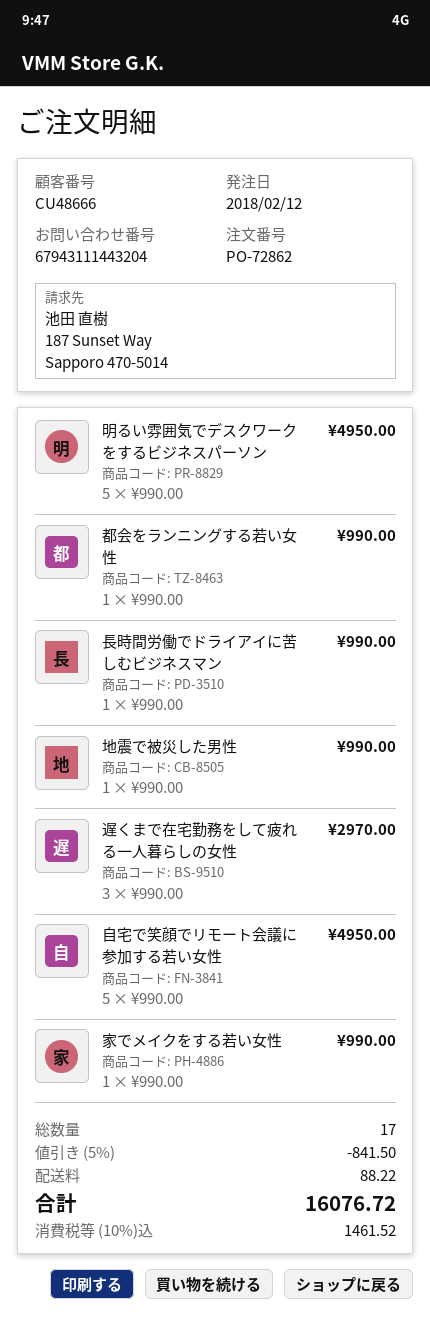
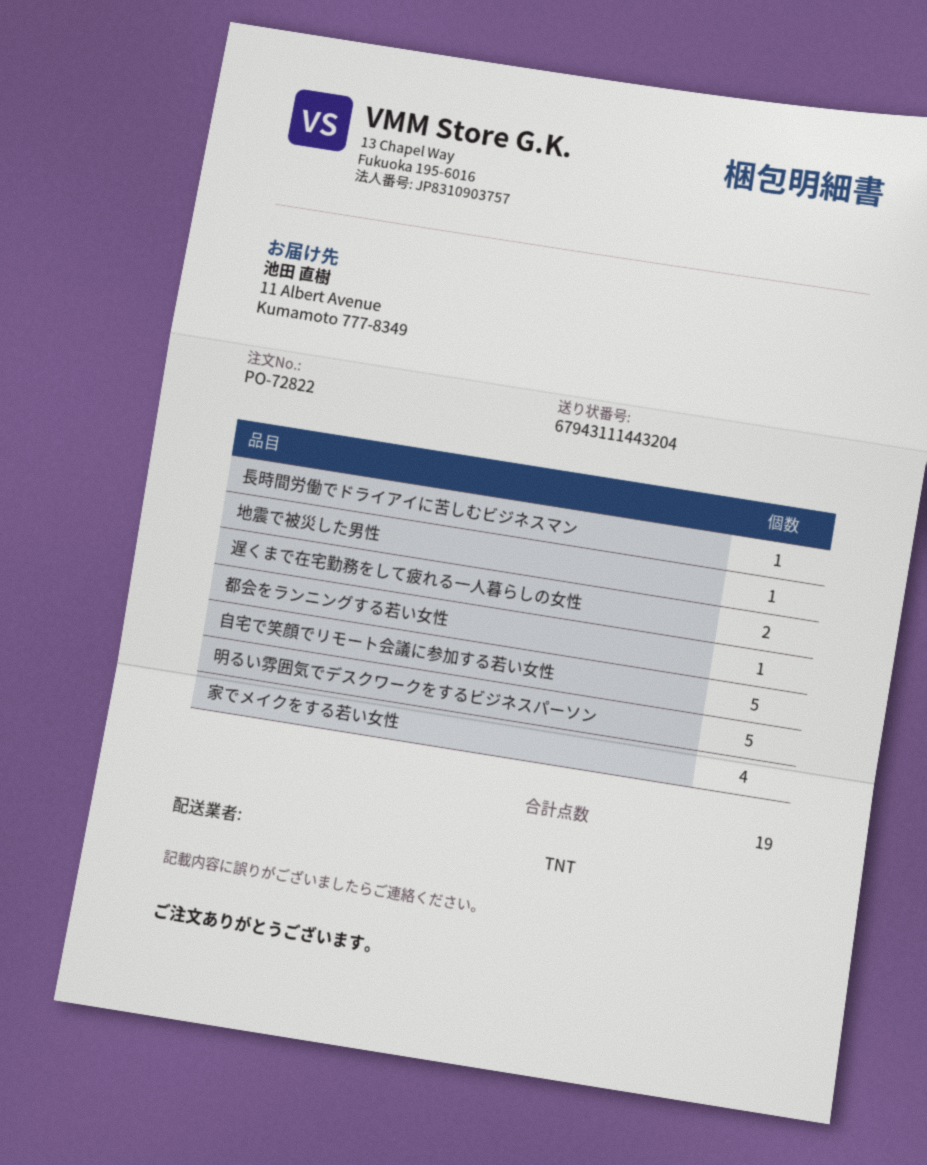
order number: PO-72862 -> PO-72822
遅くまで在宅勤務をして疲れる一人暮らしの女性: 3 -> 2
家でメイクをする若い女性: 1 -> 4
total quantity: 17 -> 19

